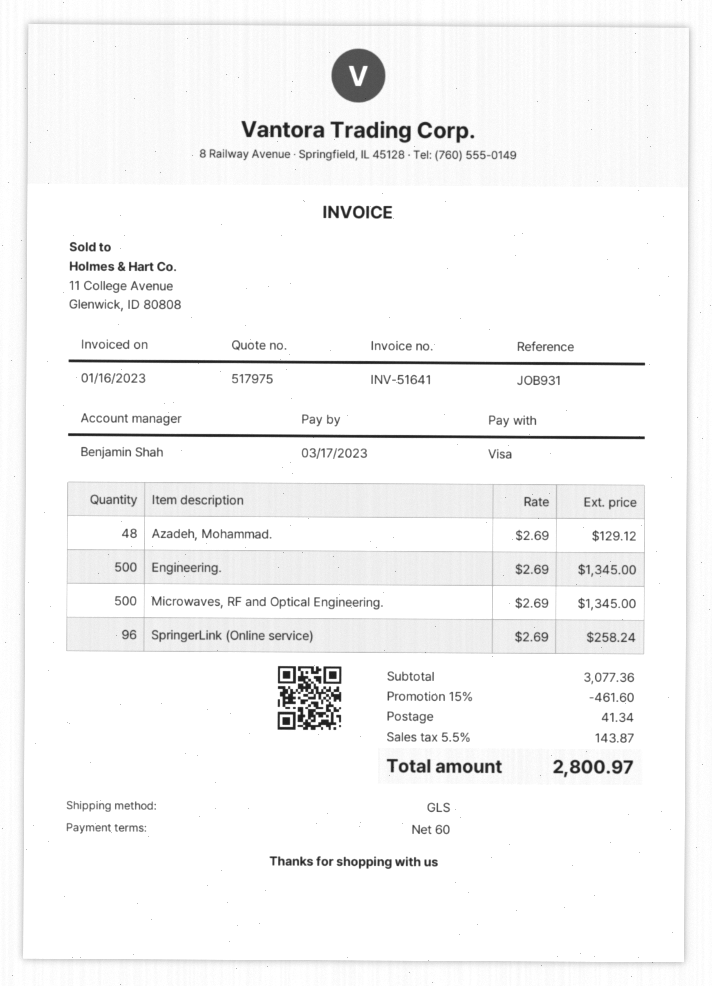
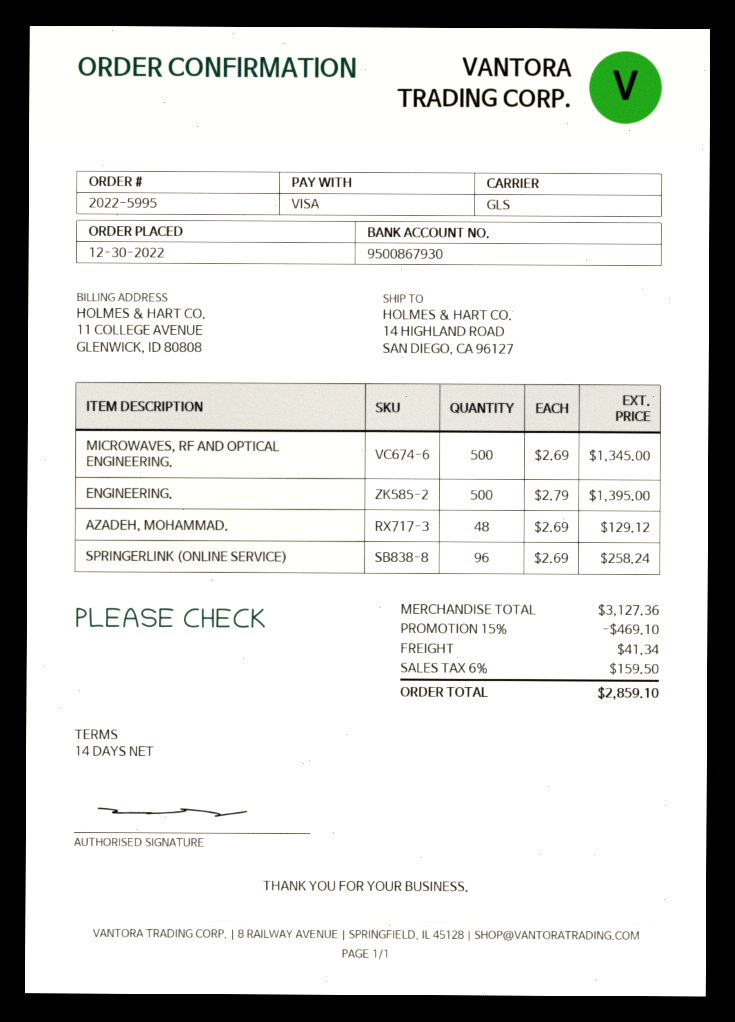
payment terms: 60 days -> 14 days
Engineering.: 500 x 2.69 = 1345.00 -> 500 x 2.79 = 1395.00
subtotal: 3077.36 -> 3127.36
discount: 15% = 461.60 -> 15% = 469.10
tax: 5.5% = 143.87 -> 6% = 159.50
total: 2800.97 -> 2859.10

